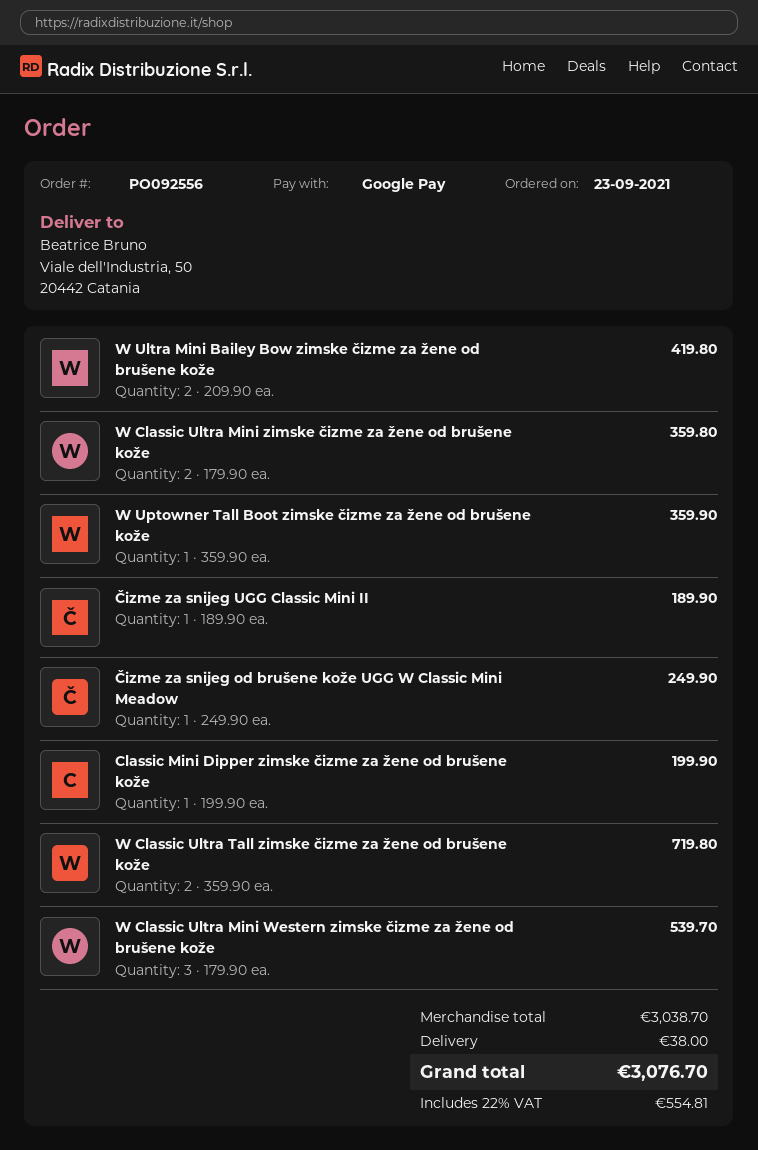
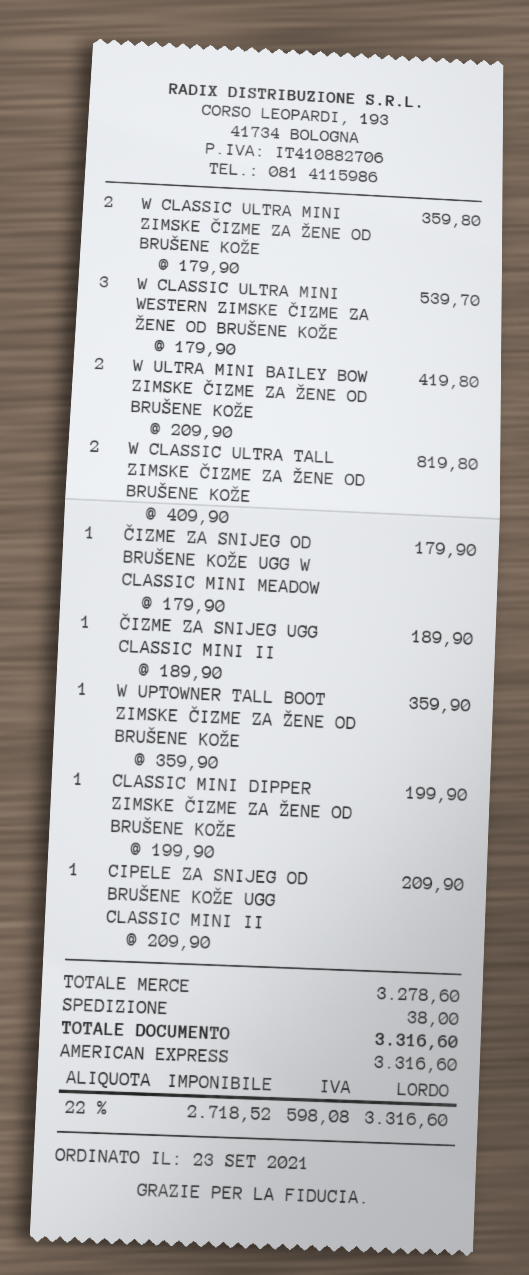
payment method: Google Pay -> American Express
Čizme za snijeg od brušene kože UGG W Classic Mini Meadow: 1 x 249.90 = 249.90 -> 1 x 179.90 = 179.90
W Classic Ultra Tall zimske čizme za žene od brušene kože: 2 x 359.90 = 719.80 -> 2 x 409.90 = 819.80
CIPELE ZA SNIJEG OD BRUŠENE KOŽE UGG CLASSIC MINI II: none -> 1 x 209.90 = 209.90
subtotal: 3038.70 -> 3278.60
tax: 22% = 554.81 -> 22% = 598.08
total: 3076.70 -> 3316.60

